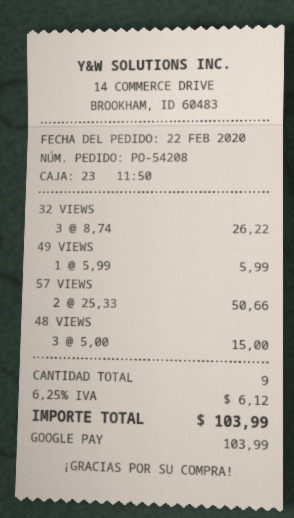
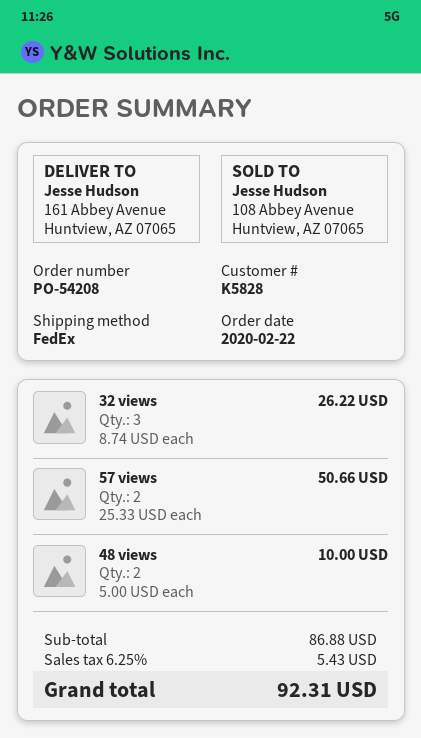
49 VIEWS: 1 x 5.99 = 5.99 -> none
48 VIEWS: 3 x 5.00 = 15.00 -> 2 x 5.00 = 10.00
tax: 6.25% = 6.12 -> 6.25% = 5.43
total: 103.99 -> 92.31

